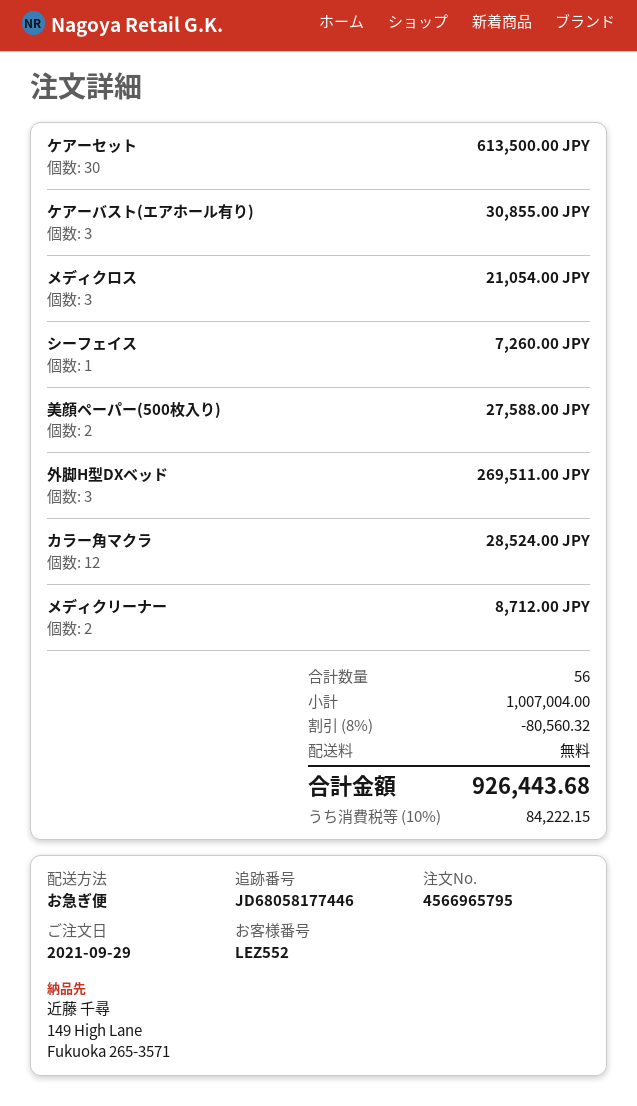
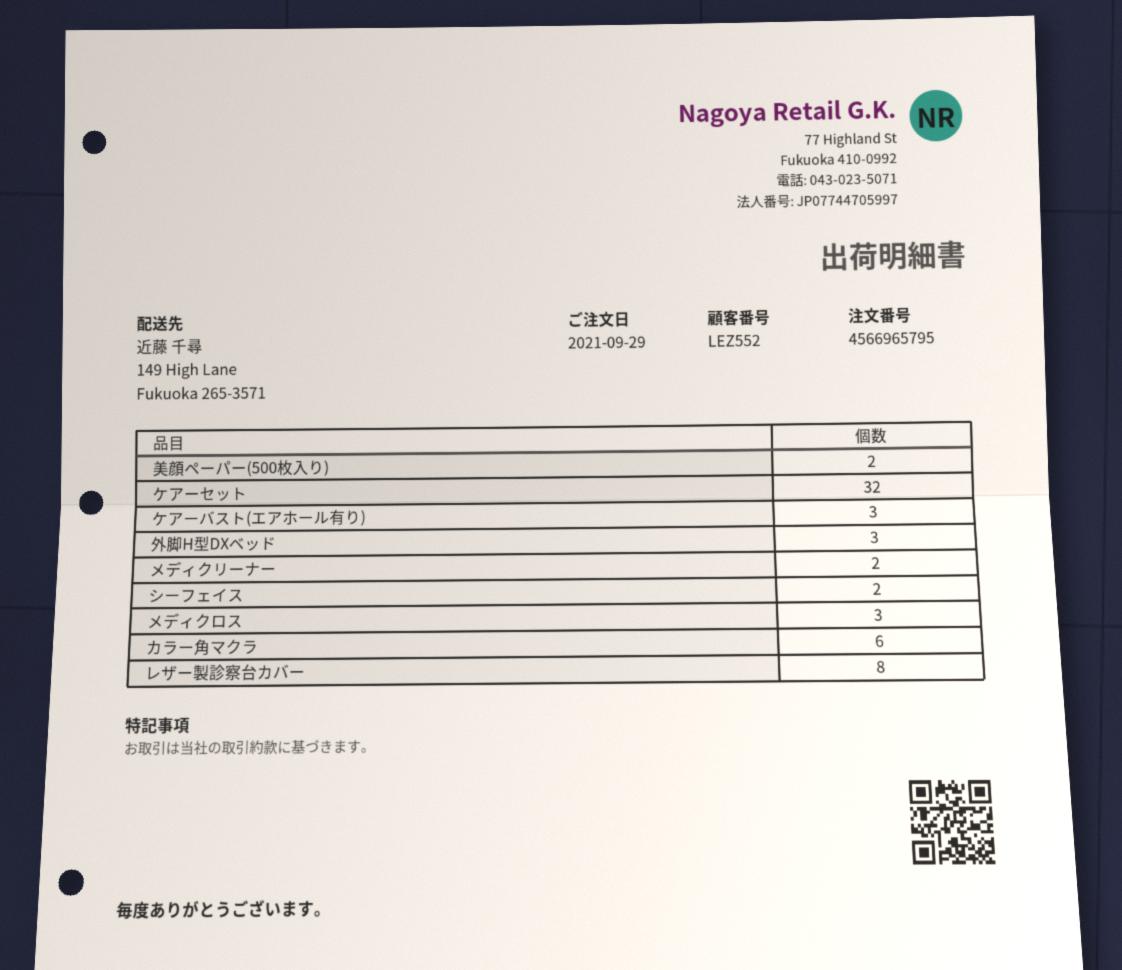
ケアーセット: 30 -> 32
シーフェイス: 1 -> 2
カラー角マクラ: 12 -> 6
レザー製診察台カバー: none -> 8

